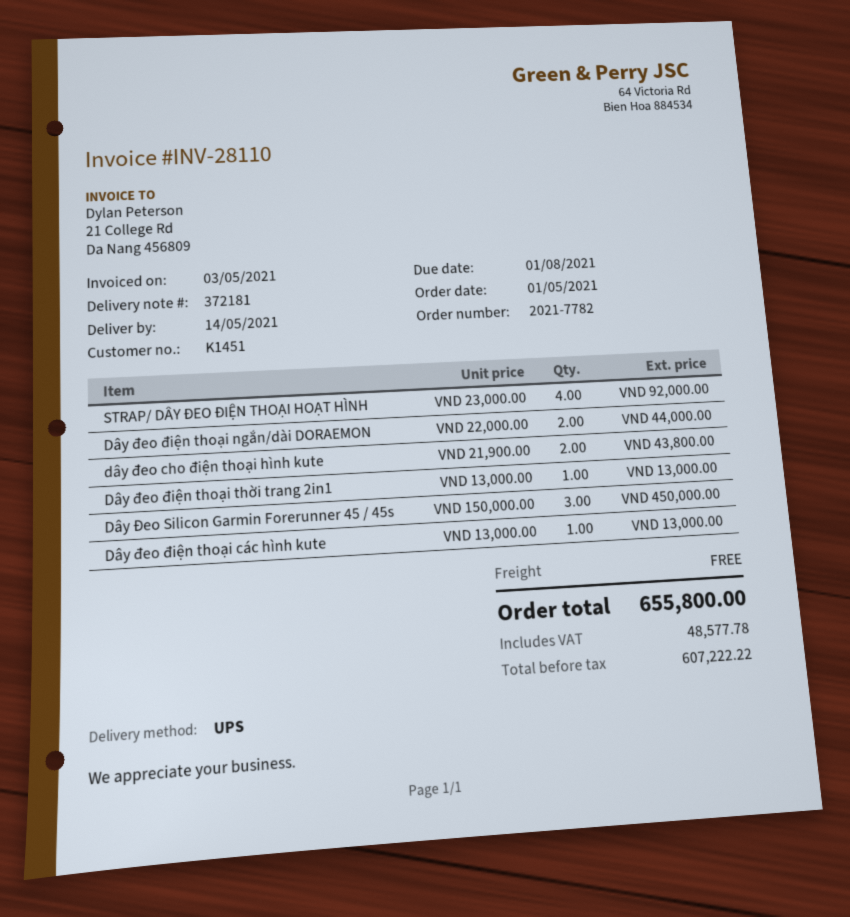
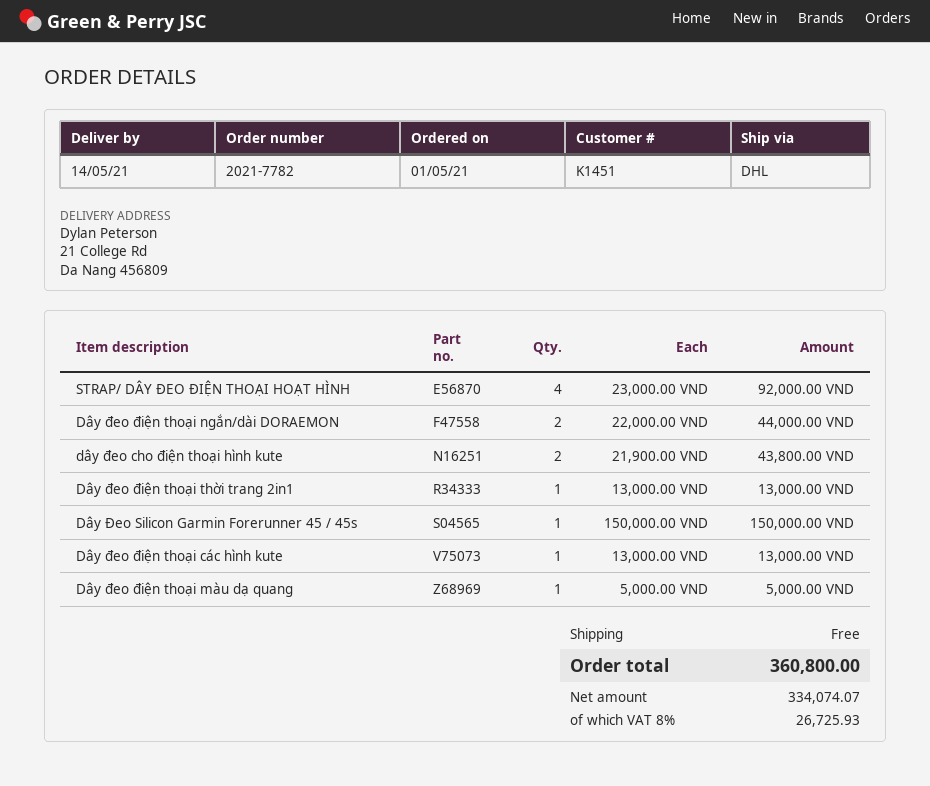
shipping method: UPS -> DHL
Dây Đeo Silicon Garmin Forerunner 45 / 45s: 3 x 150000.00 = 450000.00 -> 1 x 150000.00 = 150000.00
Dây đeo điện thoại màu dạ quang: none -> 1 x 5000.00 = 5000.00
net: 607222.22 -> 334074.07
tax: 48577.78 -> 26725.93
total: 655800.00 -> 360800.00

